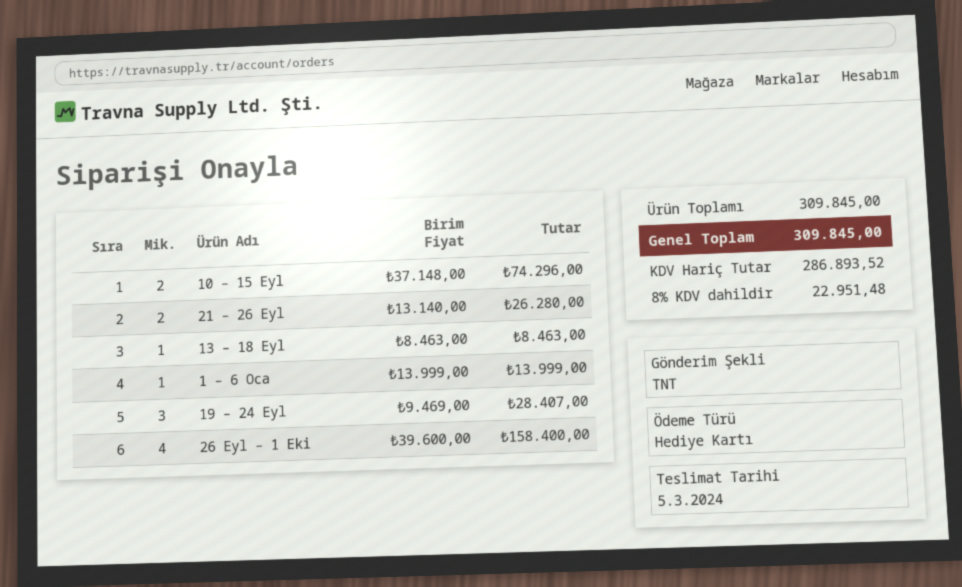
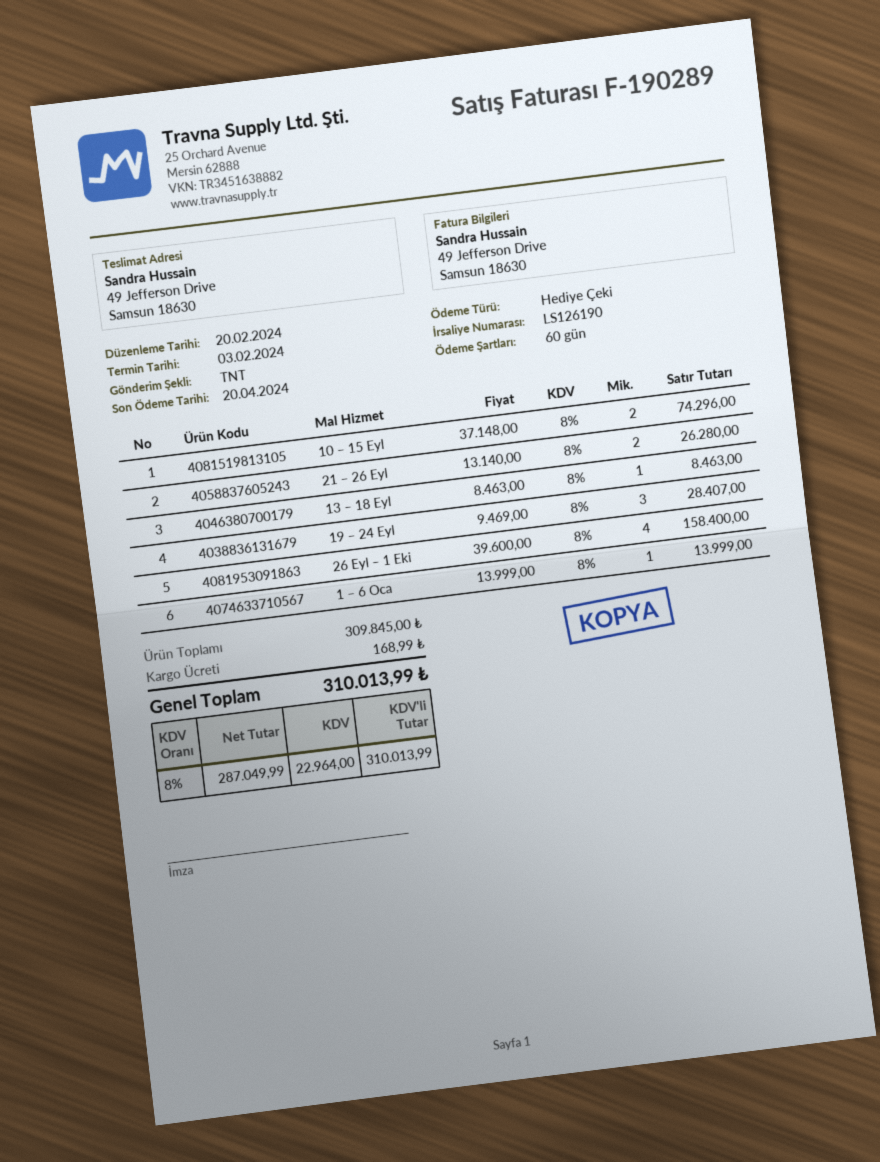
delivery date: 2024-03-05 -> 2024-02-03
shipping: none -> 168.99
net: 286893.52 -> 287049.99
tax: 8% = 22951.48 -> 8% = 22964.00
total: 309845.00 -> 310013.99

